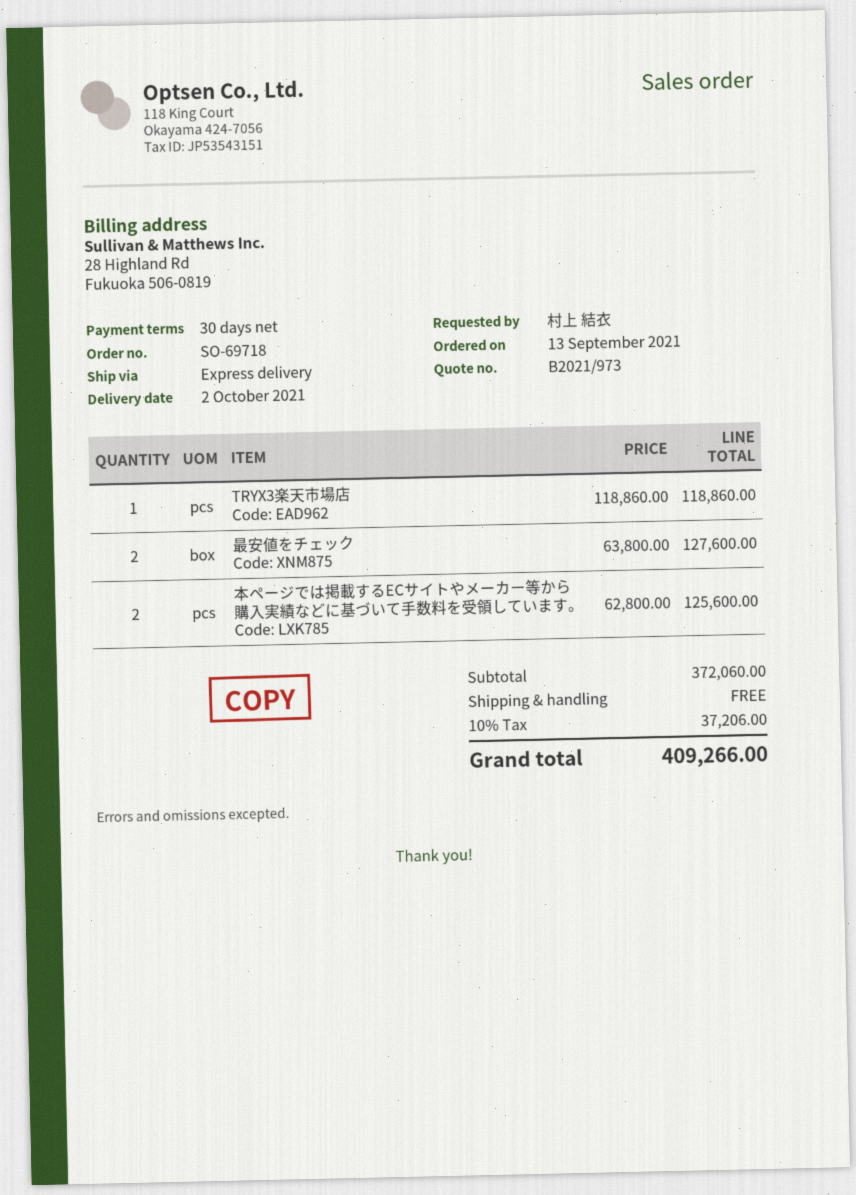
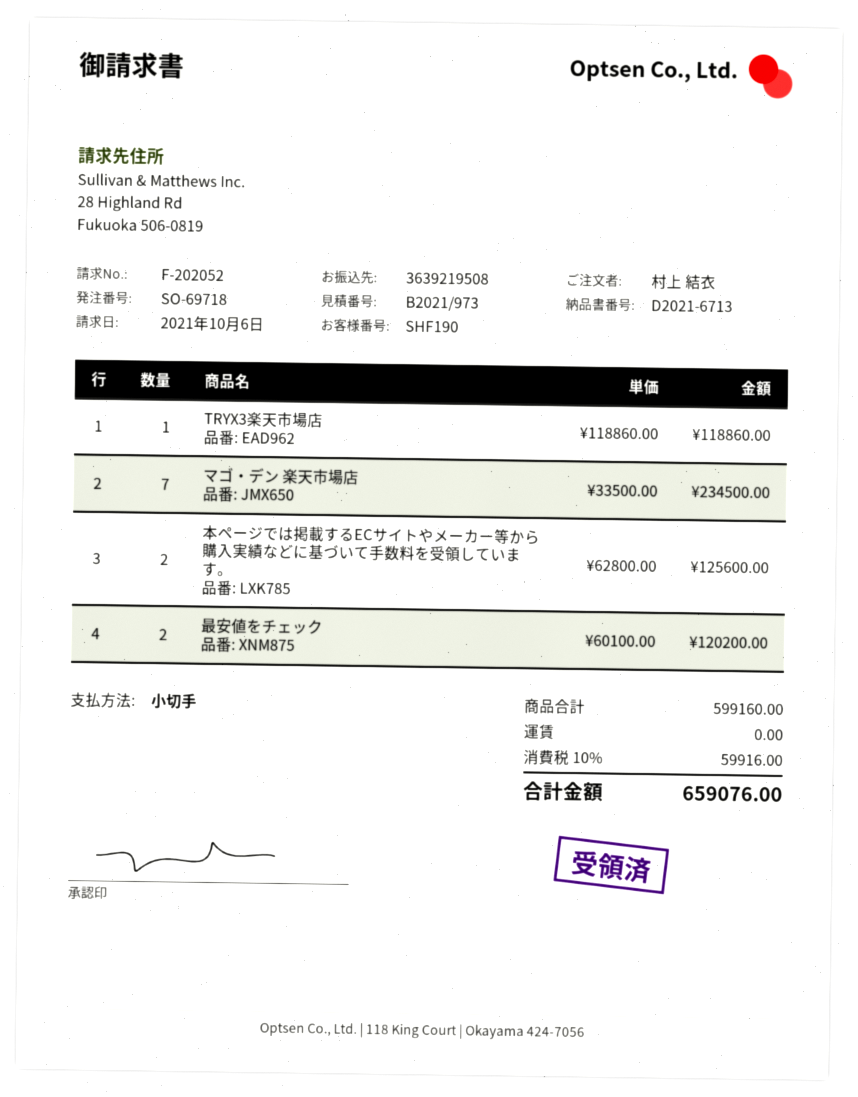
最安値をチェック: 2 x 63800.00 = 127600.00 -> 2 x 60100.00 = 120200.00
マゴ・デン 楽天市場店: none -> 7 x 33500.00 = 234500.00
subtotal: 372060.00 -> 599160.00
tax: 10% = 37206.00 -> 10% = 59916.00
total: 409266.00 -> 659076.00

